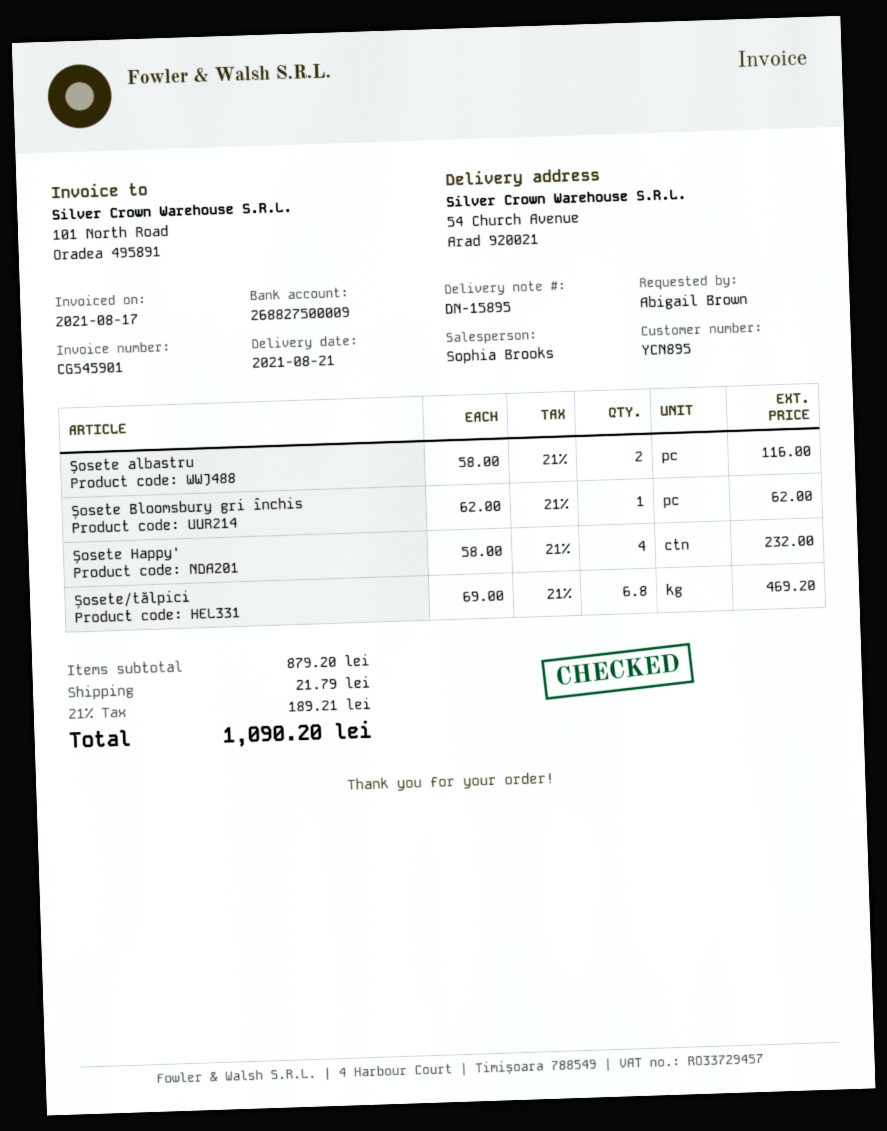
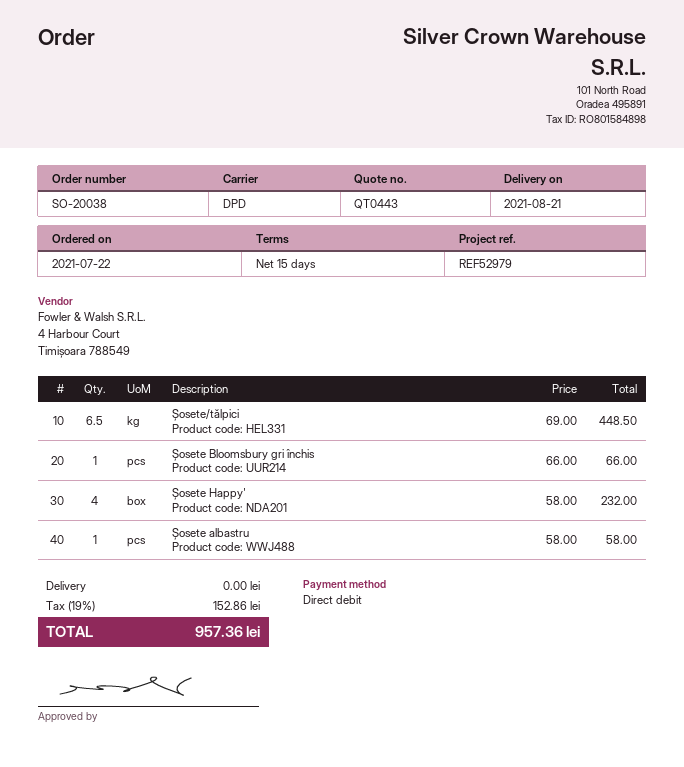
Șosete albastru: 2 x 58.00 = 116.00 -> 1 x 58.00 = 58.00
Șosete Bloomsbury gri închis: 1 x 62.00 = 62.00 -> 1 x 66.00 = 66.00
Șosete/tălpici: 6.8 x 69.00 = 469.20 -> 6.5 x 69.00 = 448.50
shipping: 21.79 -> 0.00
tax: 21% = 189.21 -> 19% = 152.86
total: 1090.20 -> 957.36

